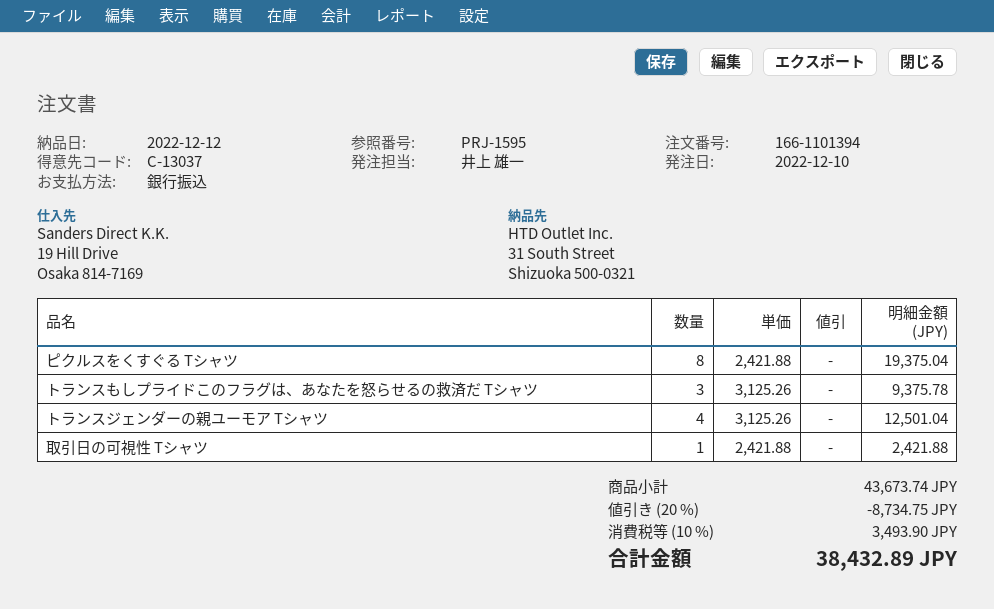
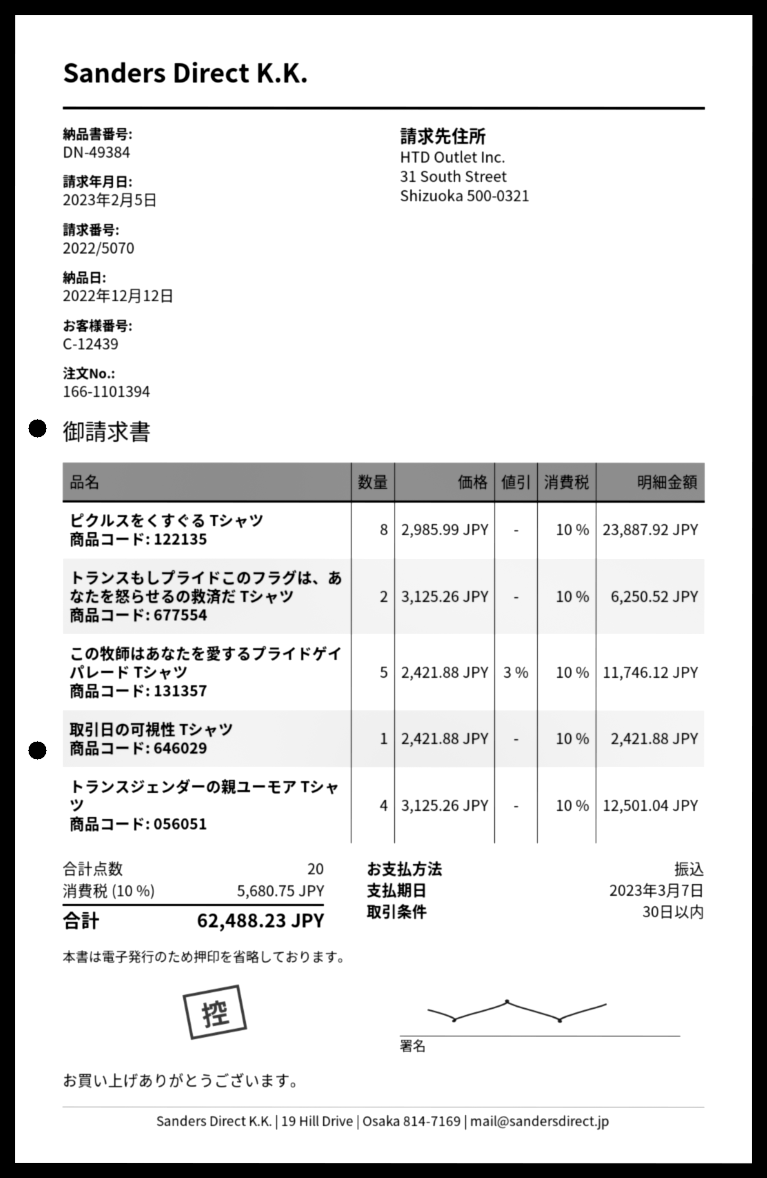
customer number: C-13037 -> C-12439
ピクルスをくすぐる Tシャツ: 8 x 2421.88 = 19375.04 -> 8 x 2985.99 = 23887.92
トランスもしプライドこのフラグは、あなたを怒らせるの救済だ Tシャツ: 3 x 3125.26 = 9375.78 -> 2 x 3125.26 = 6250.52
この牧師はあなたを愛するプライドゲイパレード Tシャツ: none -> 5 x 2421.88 - 3% = 11746.12
discount: 20% = 8734.75 -> none
tax: 10% = 3493.90 -> 10% = 5680.75
total: 38432.89 -> 62488.23

